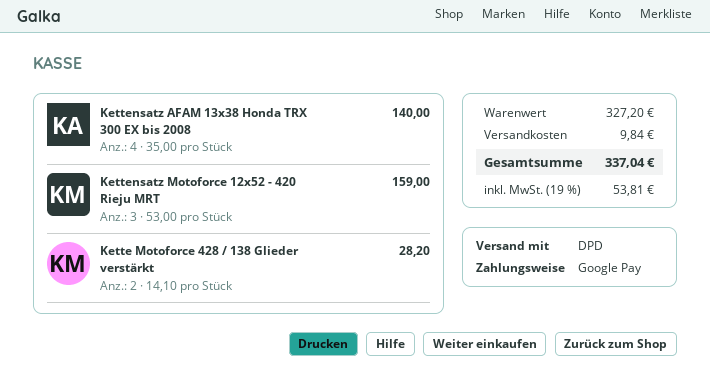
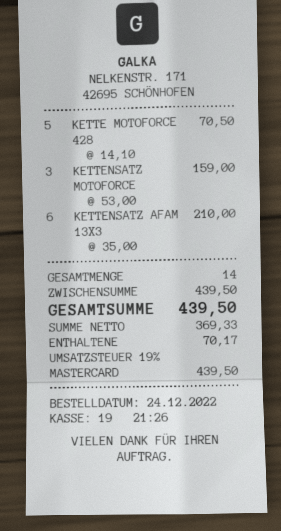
payment method: Google Pay -> Mastercard
Kettensatz AFAM 13x38 Honda TRX 300 EX bis 2008: 4 x 35.00 = 140.00 -> 6 x 35.00 = 210.00
Kette Motoforce 428 / 138 Glieder verstärkt: 2 x 14.10 = 28.20 -> 5 x 14.10 = 70.50
subtotal: 327.20 -> 439.50
shipping: 9.84 -> none
tax: 19% = 53.81 -> 19% = 70.17
total: 337.04 -> 439.50

